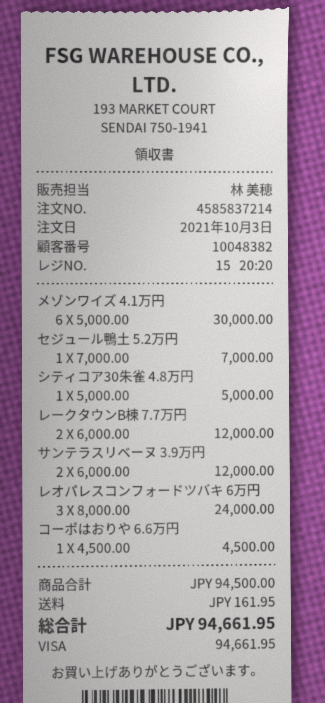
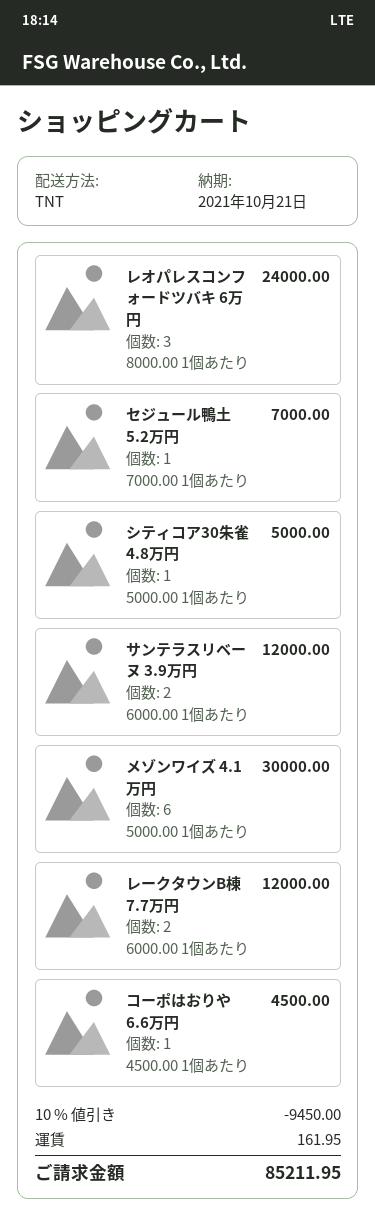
discount: none -> 10% = 9450.00
total: 94661.95 -> 85211.95

